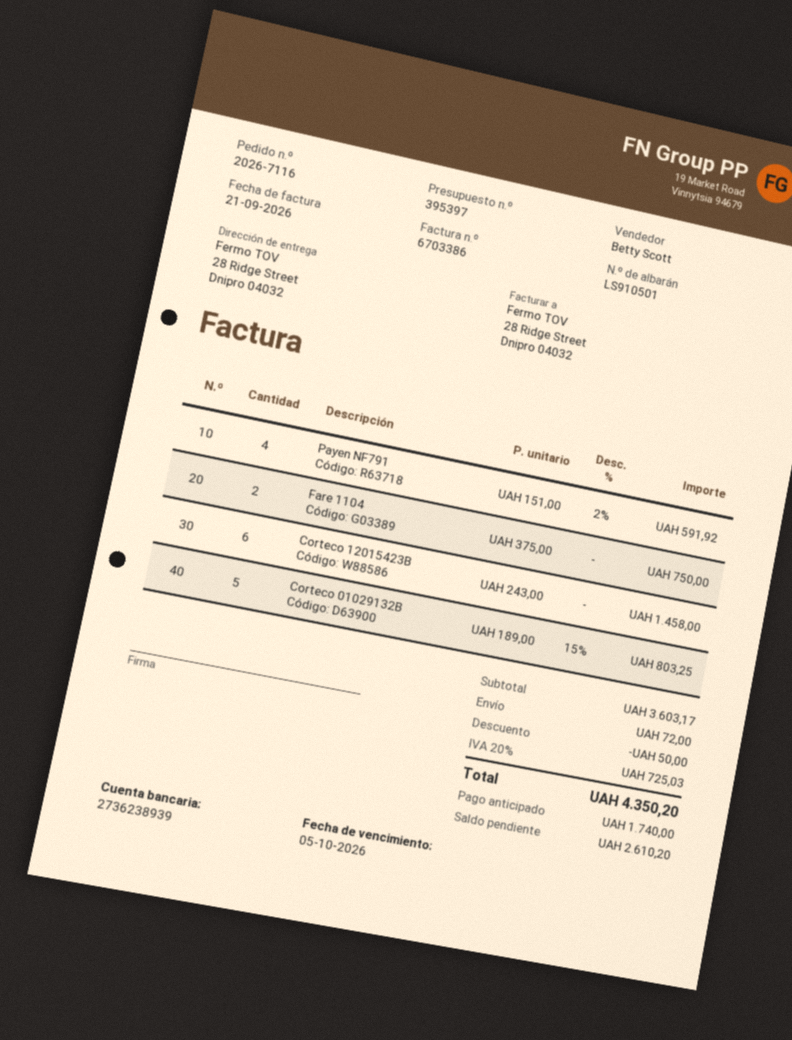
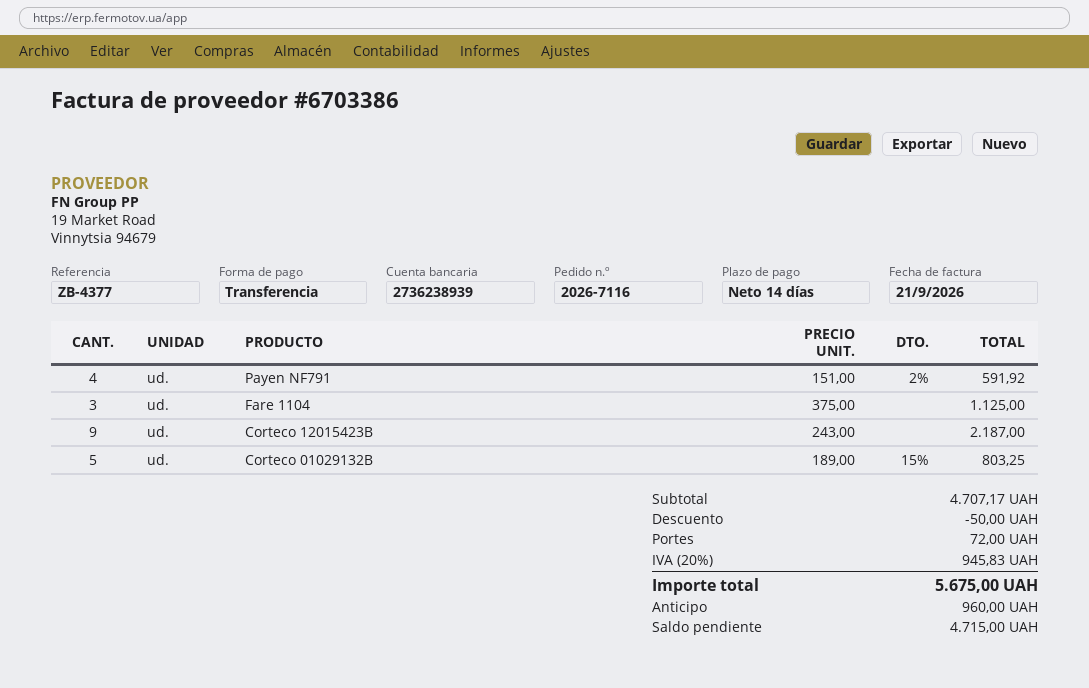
Fare 1104: 2 x 375.00 = 750.00 -> 3 x 375.00 = 1125.00
Corteco 12015423B: 6 x 243.00 = 1458.00 -> 9 x 243.00 = 2187.00
subtotal: 3603.17 -> 4707.17
tax: 20% = 725.03 -> 20% = 945.83
total: 4350.20 -> 5675.00
deposit: 1740.00 -> 960.00
balance: 2610.20 -> 4715.00

